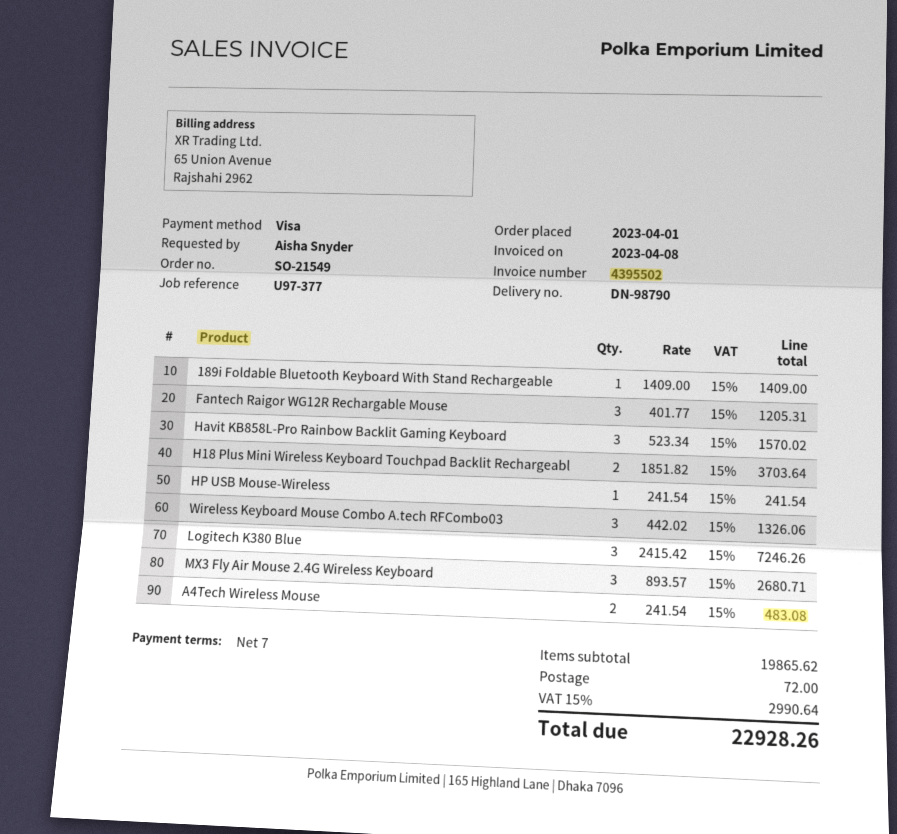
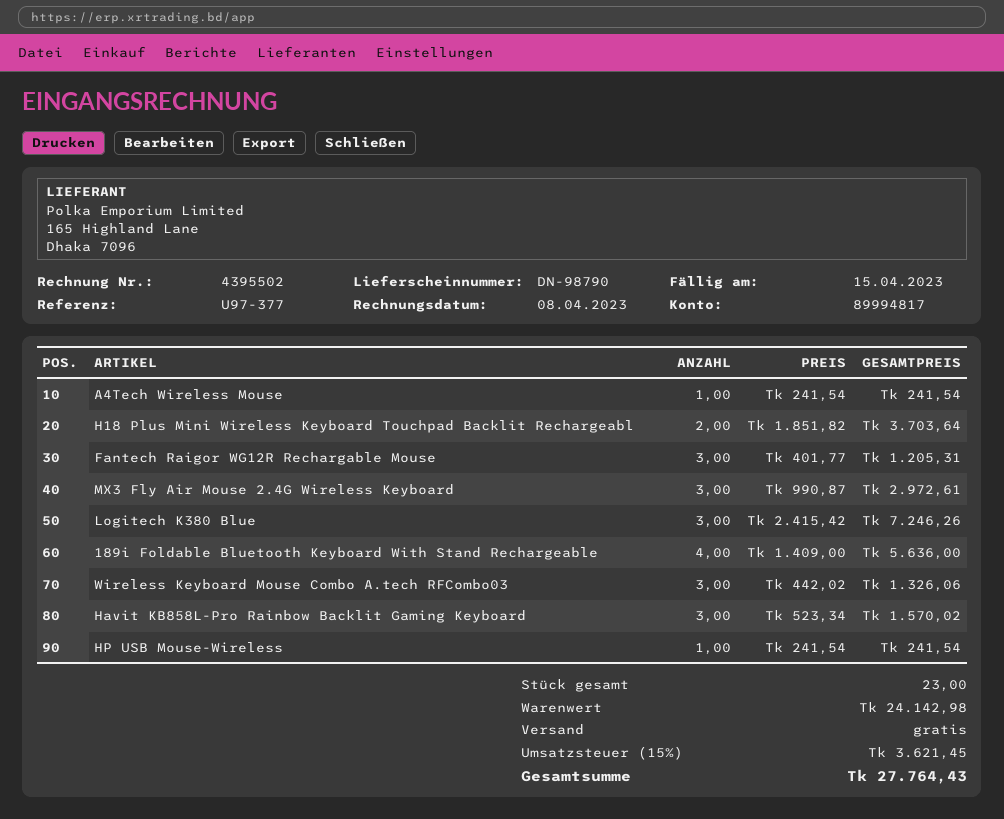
189i Foldable Bluetooth Keyboard With Stand Rechargeable: 1 x 1409.00 = 1409.00 -> 4 x 1409.00 = 5636.00
MX3 Fly Air Mouse 2.4G Wireless Keyboard: 3 x 893.57 = 2680.71 -> 3 x 990.87 = 2972.61
A4Tech Wireless Mouse: 2 x 241.54 = 483.08 -> 1 x 241.54 = 241.54
subtotal: 19865.62 -> 24142.98
shipping: 72.00 -> 0.00
tax: 15% = 2990.64 -> 15% = 3621.45
total: 22928.26 -> 27764.43

